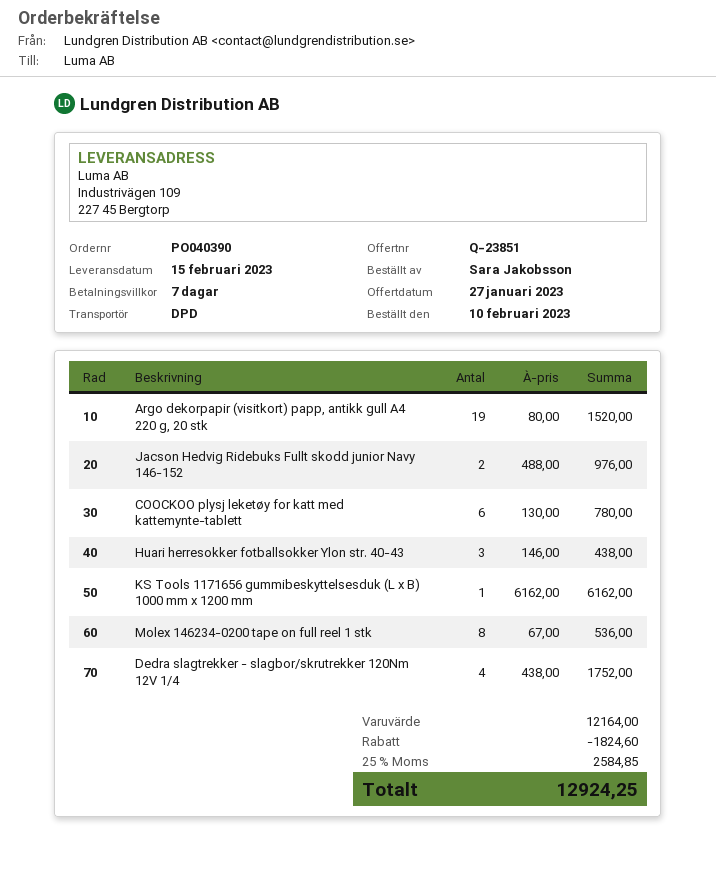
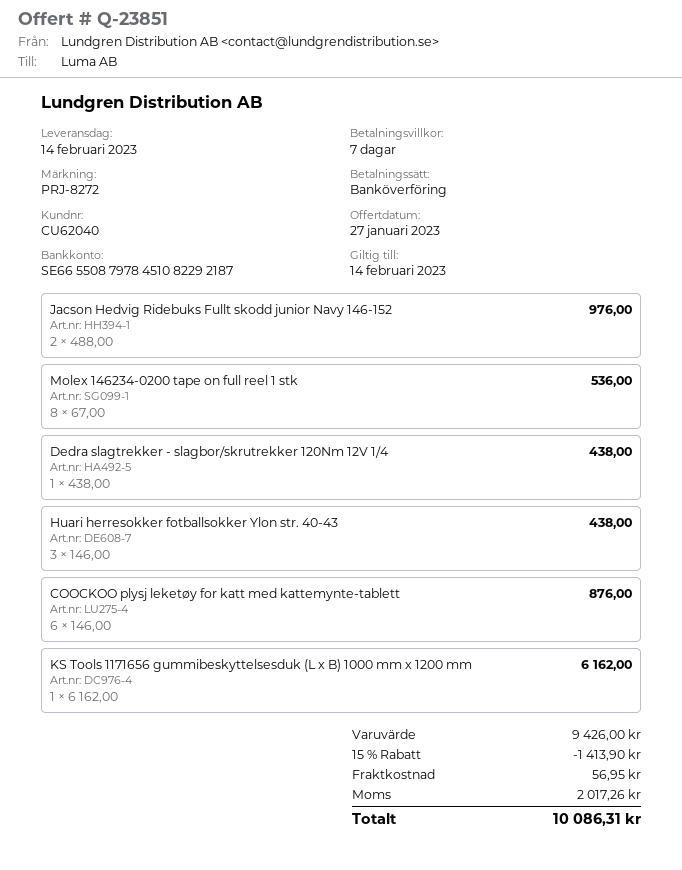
delivery date: 2023-02-15 -> 2023-02-14
Argo dekorpapir (visitkort) papp, antikk gull A4 220 g, 20 stk: 19 x 80.00 = 1520.00 -> none
COOCKOO plysj leketøy for katt med kattemynte-tablett: 6 x 130.00 = 780.00 -> 6 x 146.00 = 876.00
Dedra slagtrekker - slagbor/skrutrekker 120Nm 12V 1/4: 4 x 438.00 = 1752.00 -> 1 x 438.00 = 438.00
subtotal: 12164.00 -> 9426.00
discount: 1824.60 -> 1413.90
shipping: none -> 56.95
tax: 2584.85 -> 2017.26
total: 12924.25 -> 10086.31

